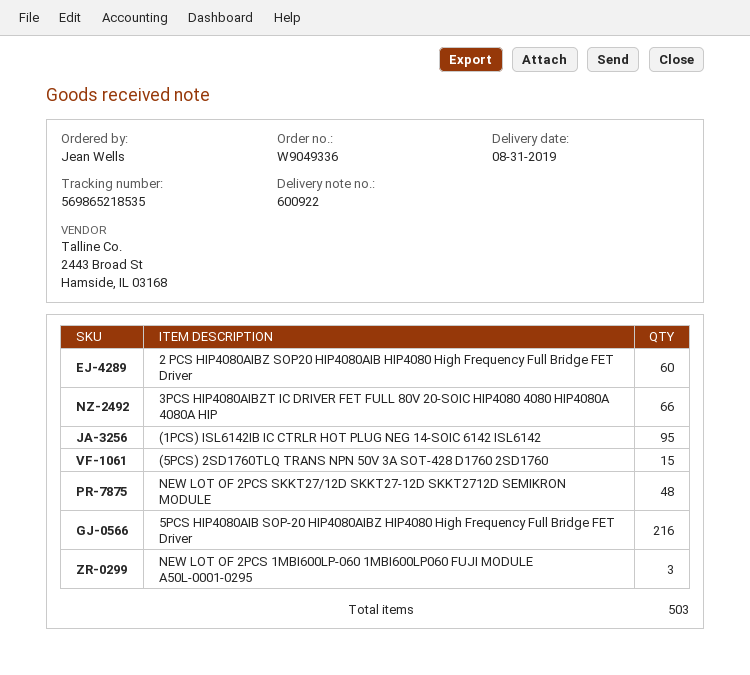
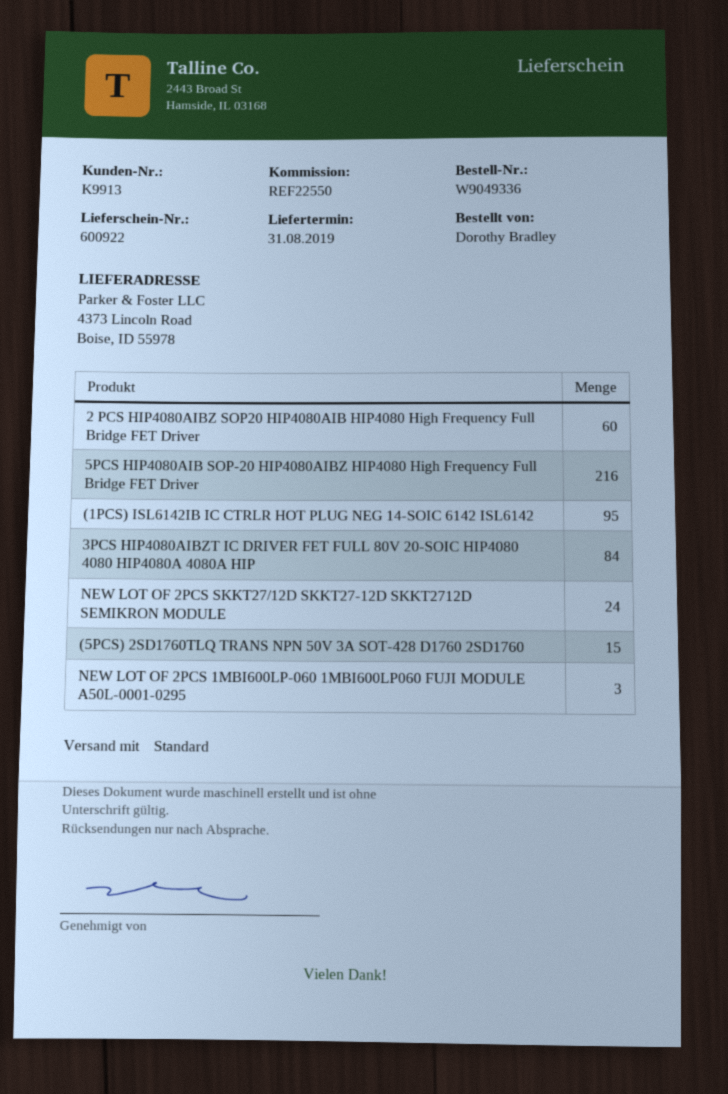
ordered by: Jean Wells -> Dorothy Bradley
3PCS HIP4080AIBZT IC DRIVER FET FULL 80V 20-SOIC HIP4080 4080 HIP4080A 4080A HIP: 66 -> 84
NEW LOT OF 2PCS SKKT27/12D SKKT27-12D SKKT2712D SEMIKRON MODULE: 48 -> 24

